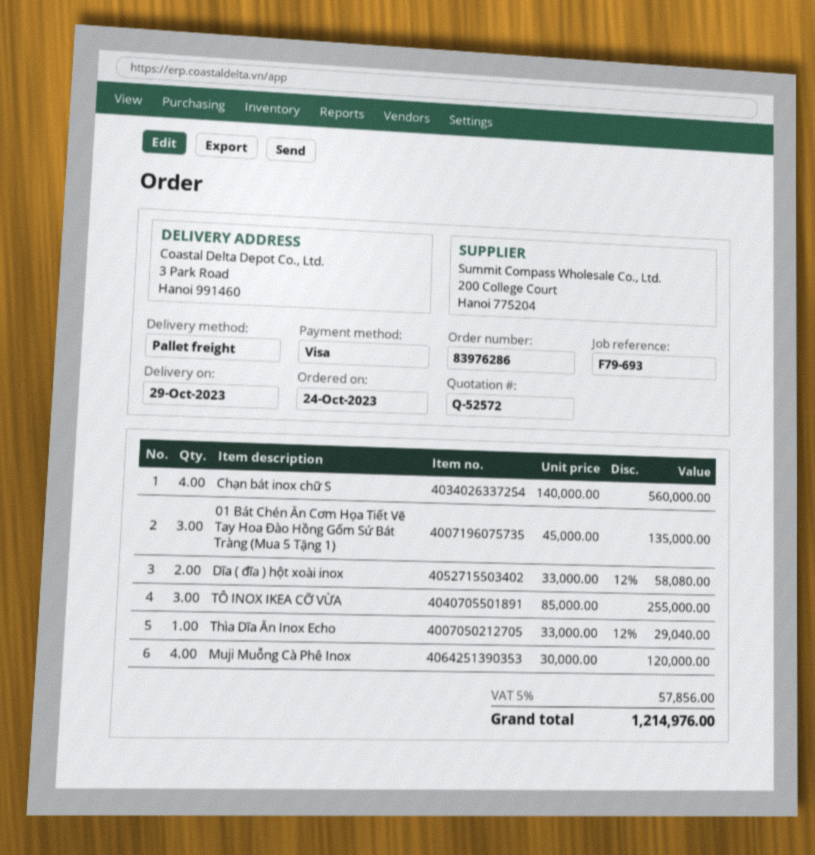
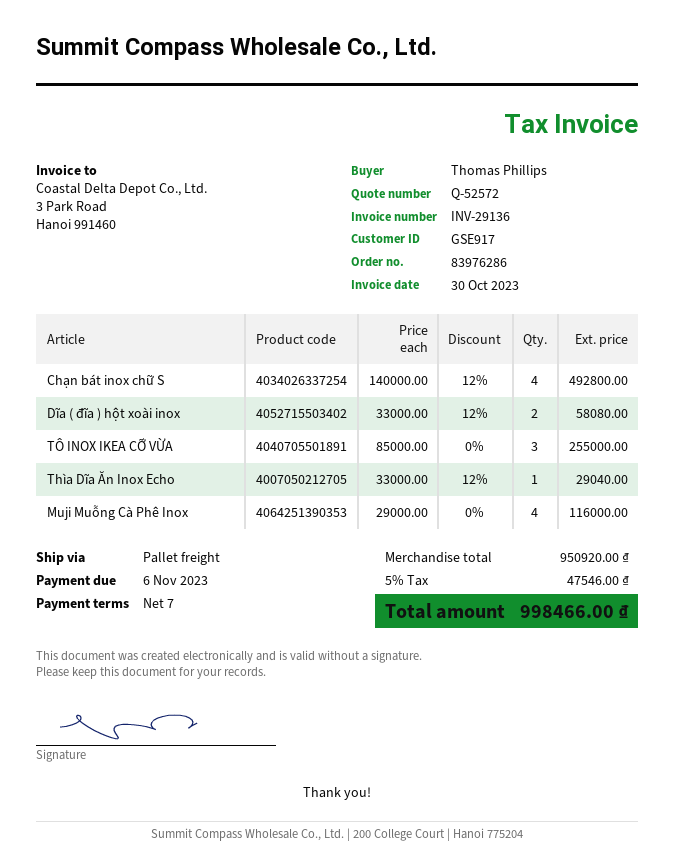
Chạn bát inox chữ S: 4 x 140000.00 = 560000.00 -> 4 x 140000.00 - 12% = 492800.00
01 Bát Chén Ăn Cơm Họa Tiết Vẽ Tay Hoa Đào Hồng Gốm Sứ Bát Tràng (Mua 5 Tặng 1): 3 x 45000.00 = 135000.00 -> none
Muji Muỗng Cà Phê Inox: 4 x 30000.00 = 120000.00 -> 4 x 29000.00 = 116000.00
tax: 5% = 57856.00 -> 5% = 47546.00
total: 1214976.00 -> 998466.00

